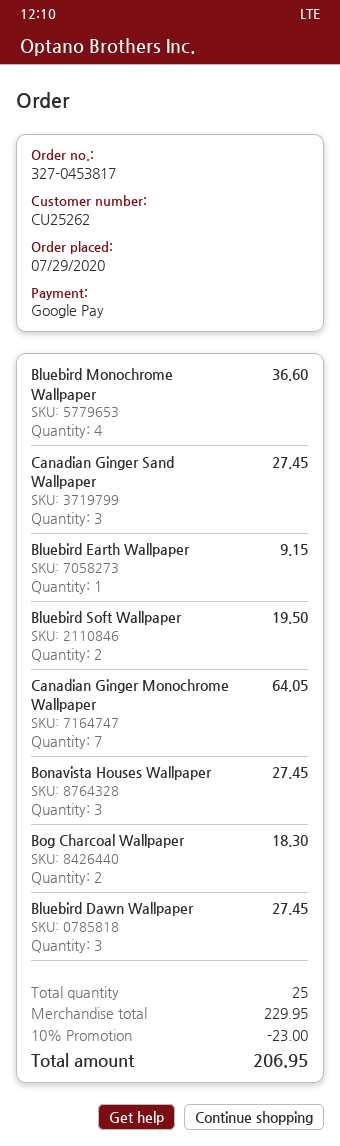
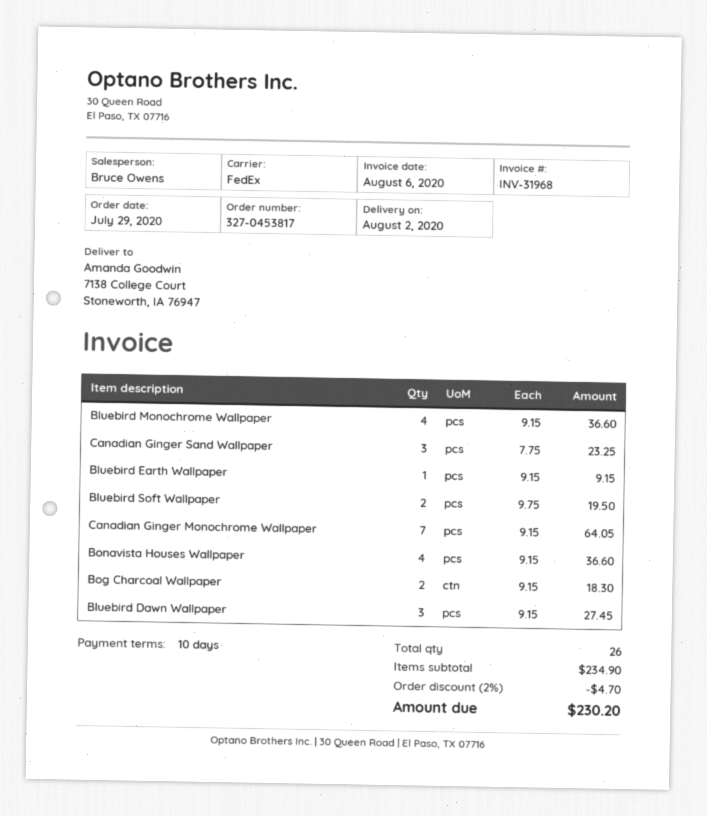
Canadian Ginger Sand Wallpaper: 3 for 27.45 -> 3 for 23.25
Bonavista Houses Wallpaper: 3 for 27.45 -> 4 for 36.60
total quantity: 25 -> 26
subtotal: 229.95 -> 234.90
discount: 10% = 23.00 -> 2% = 4.70
total: 206.95 -> 230.20

